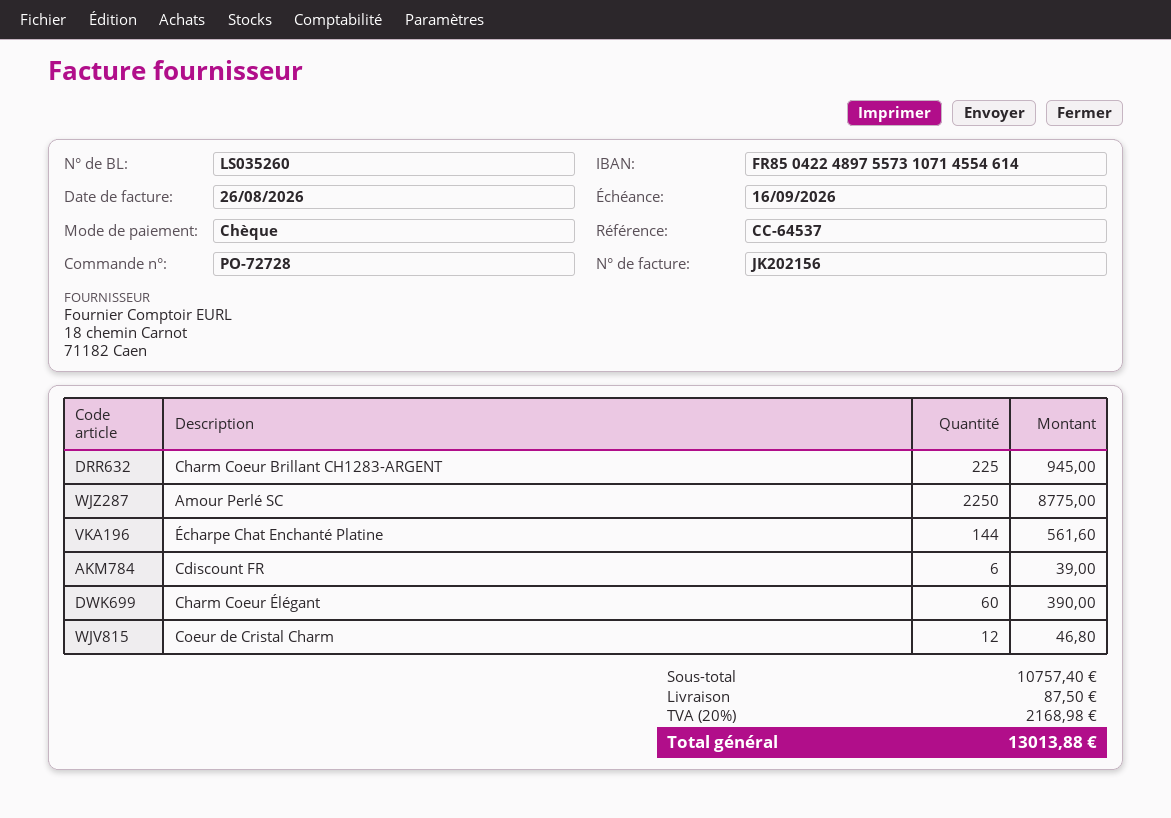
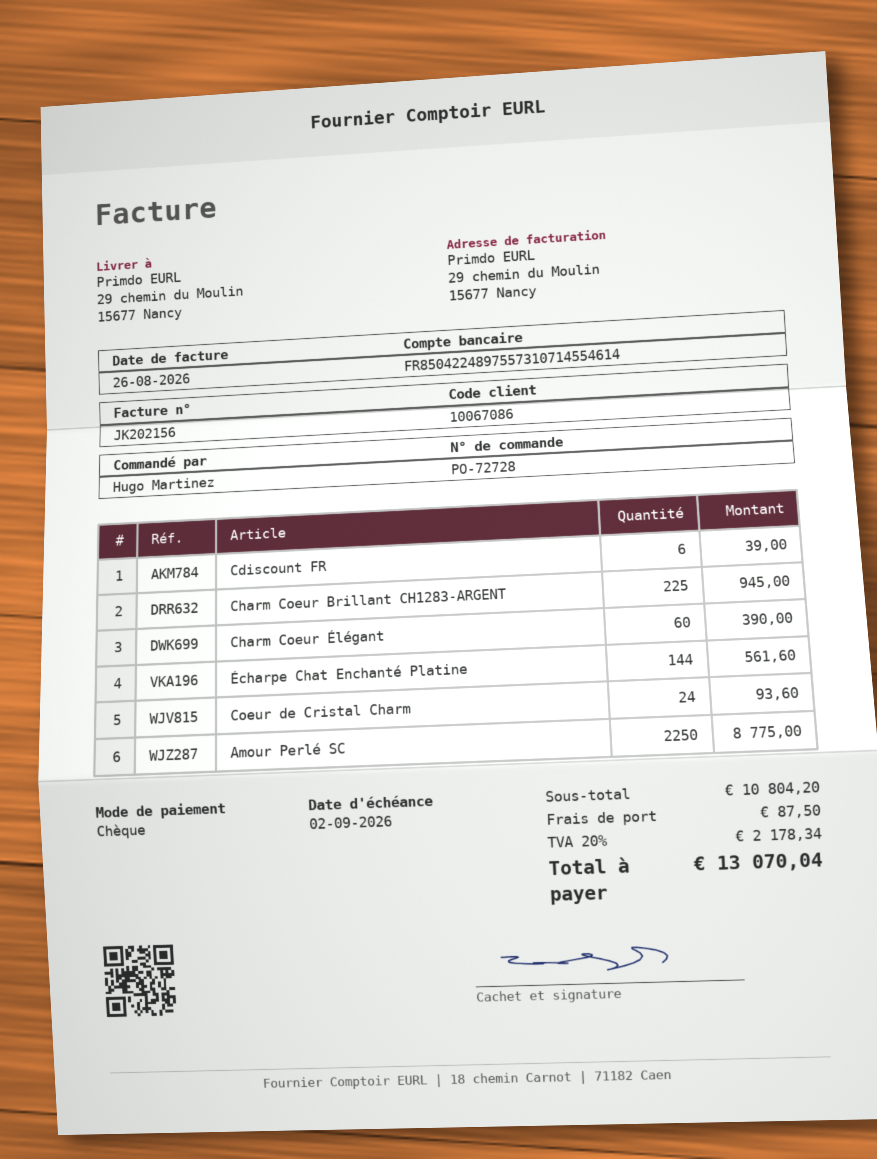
due date: 2026-09-16 -> 2026-09-02
Coeur de Cristal Charm: 12 for 46.80 -> 24 for 93.60
subtotal: 10757.40 -> 10804.20
tax: 20% = 2168.98 -> 20% = 2178.34
total: 13013.88 -> 13070.04

